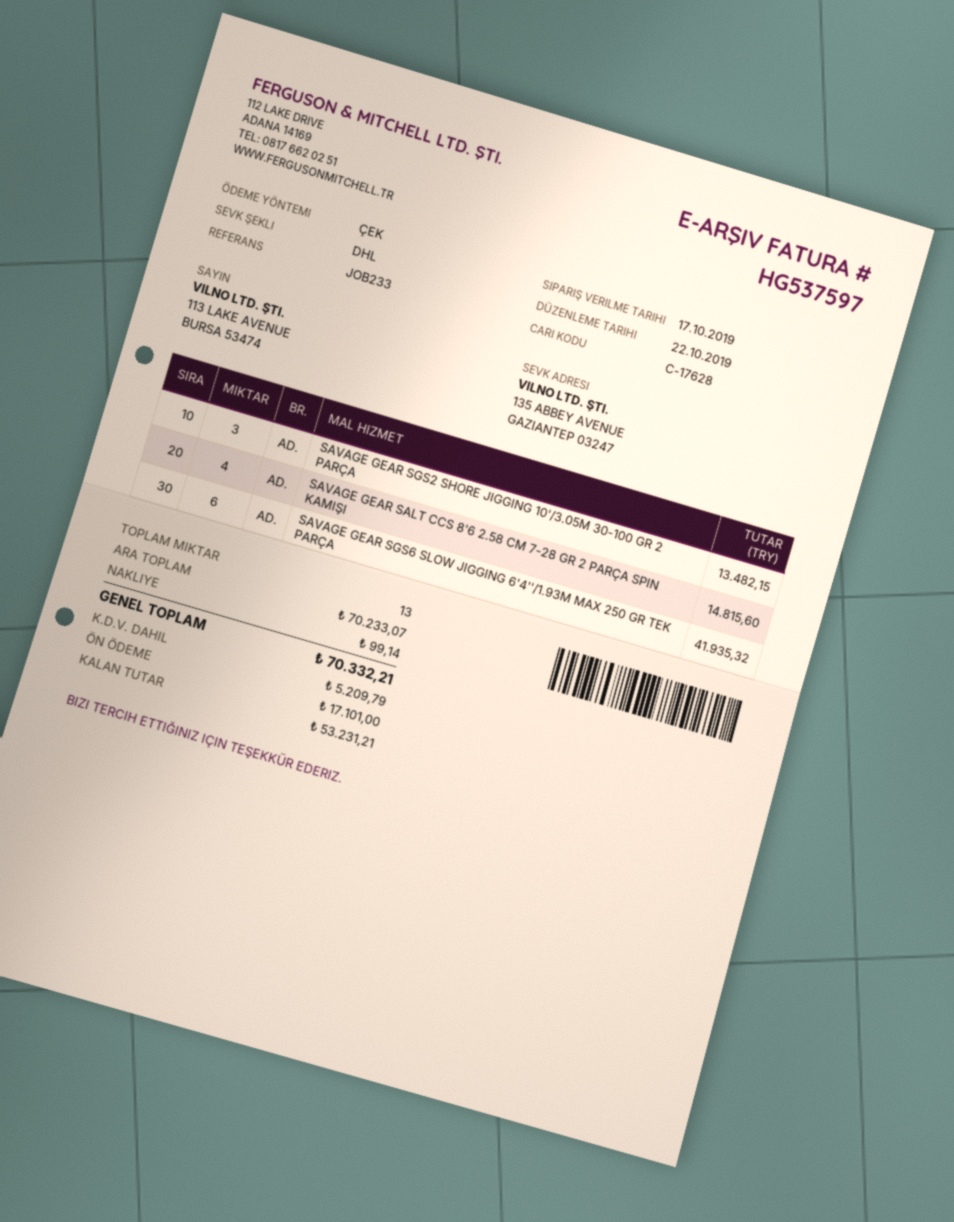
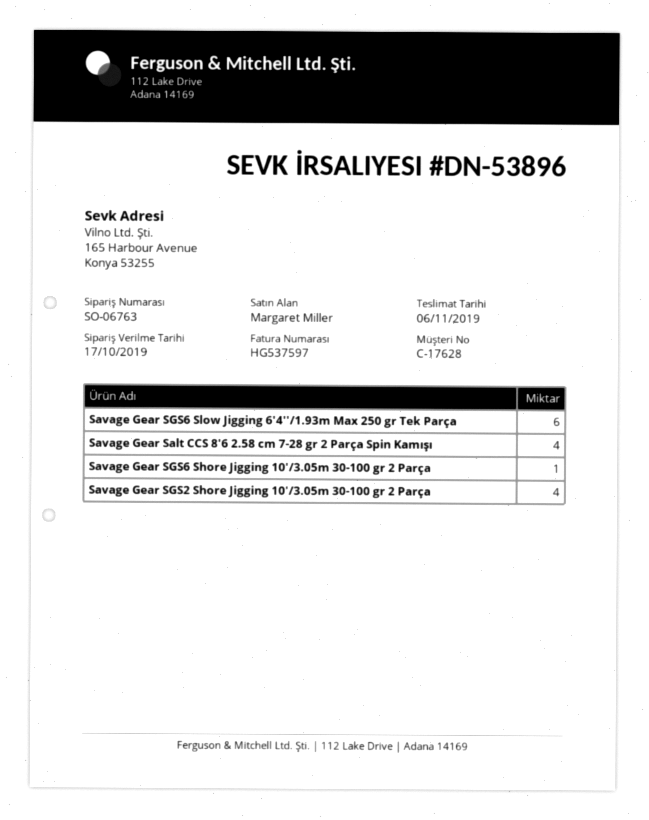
ship to: 135 ABBEY AVENUE, GAZIANTEP 03247 -> 165 Harbour Avenue, Konya 53255
SAVAGE GEAR SGS2 SHORE JIGGING 10'/3.05M 30-100 GR 2 PARÇA: 3 -> 4
Savage Gear SGS6 Shore Jigging 10'/3.05m 30-100 gr 2 Parça: none -> 1

